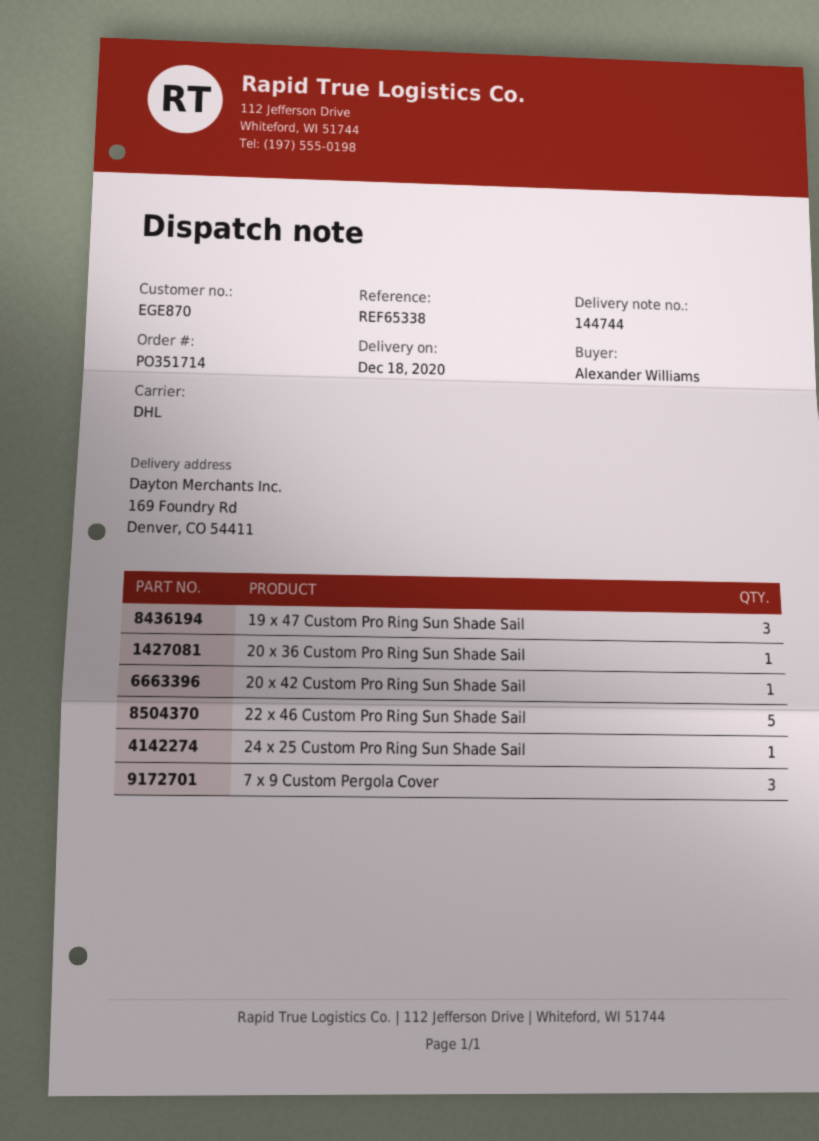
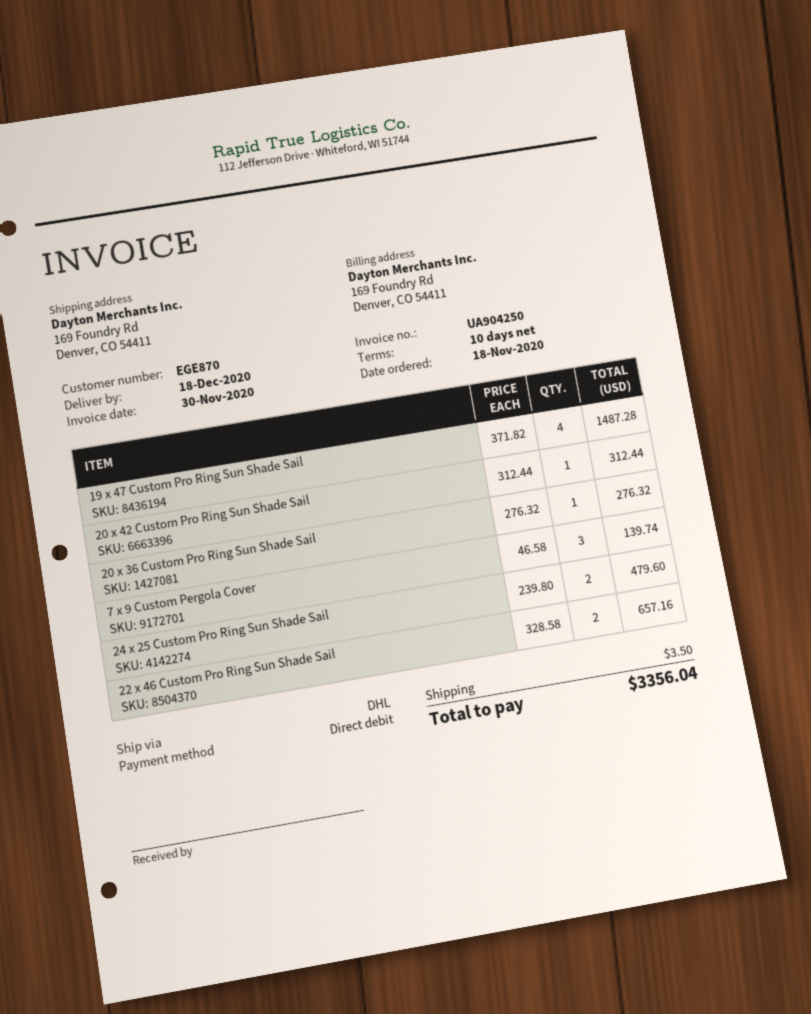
19 x 47 Custom Pro Ring Sun Shade Sail: 3 -> 4
22 x 46 Custom Pro Ring Sun Shade Sail: 5 -> 2
24 x 25 Custom Pro Ring Sun Shade Sail: 1 -> 2

